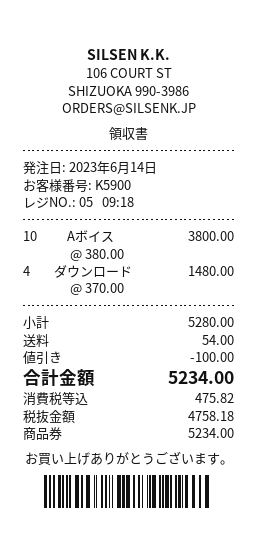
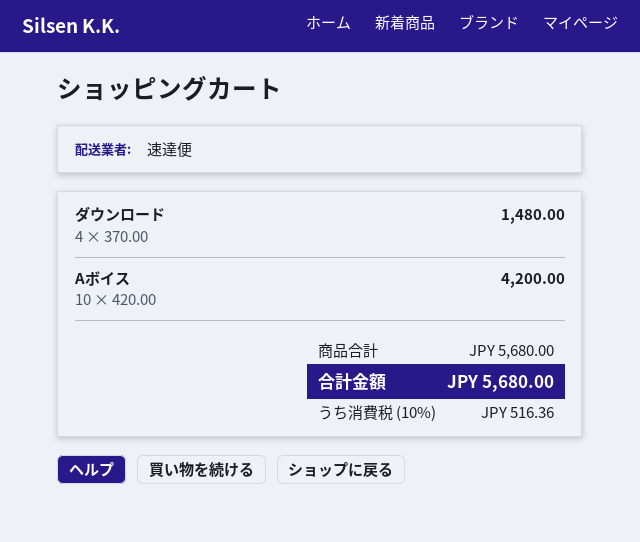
Aボイス: 10 x 380.00 = 3800.00 -> 10 x 420.00 = 4200.00
subtotal: 5280.00 -> 5680.00
discount: 100.00 -> none
shipping: 54.00 -> none
tax: 475.82 -> 516.36
total: 5234.00 -> 5680.00

